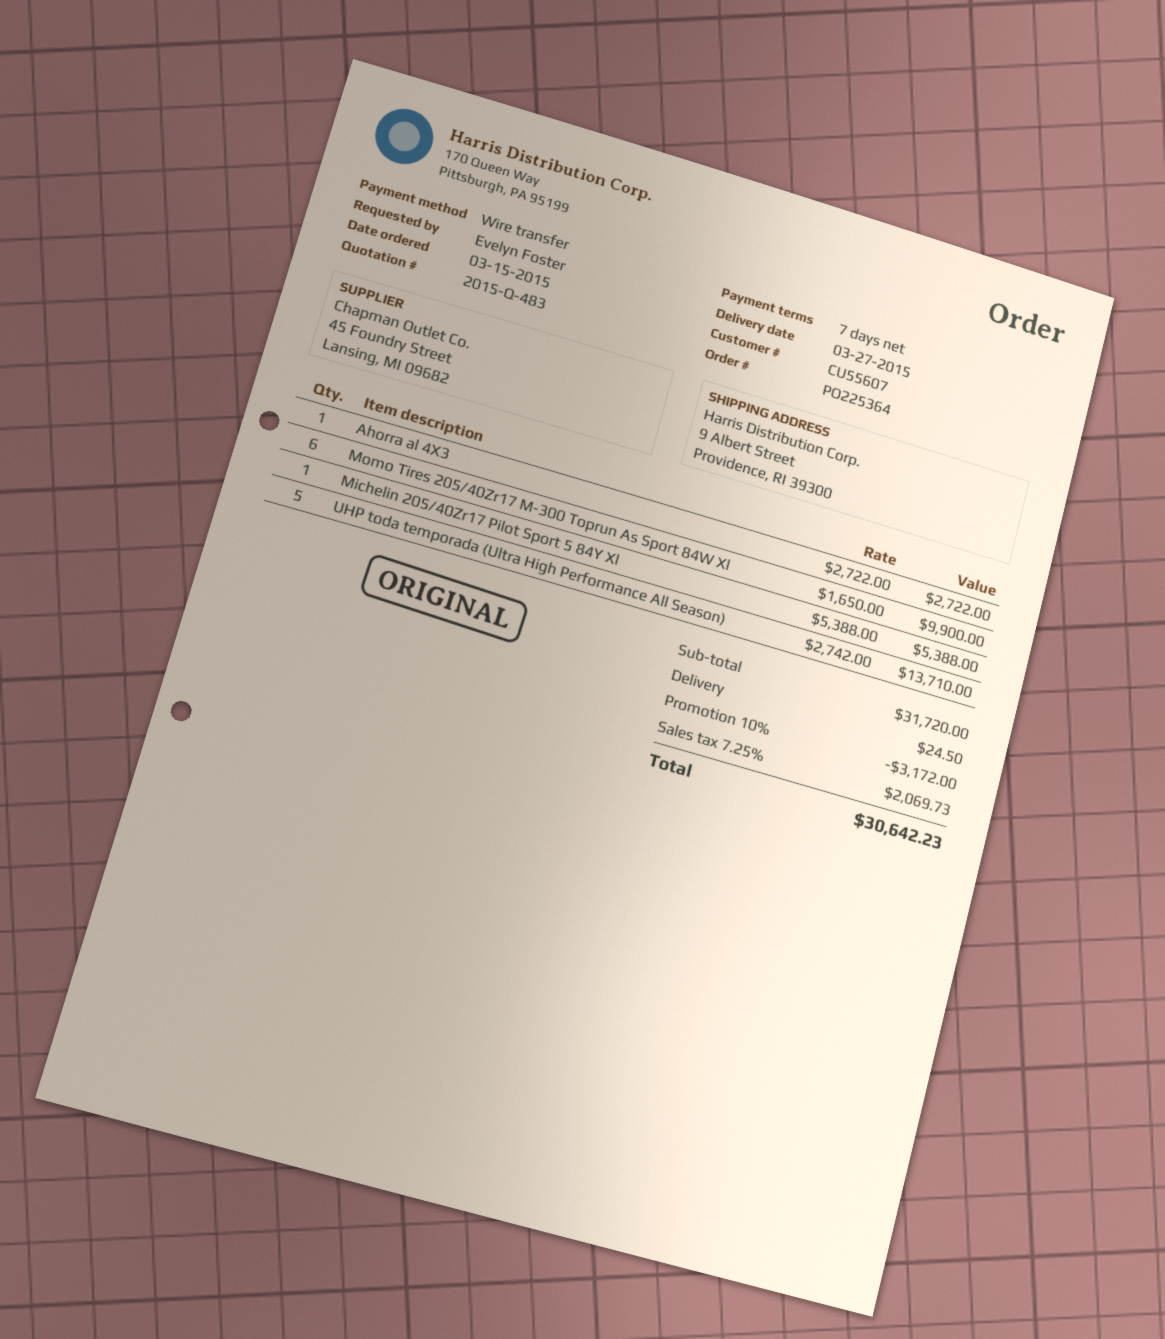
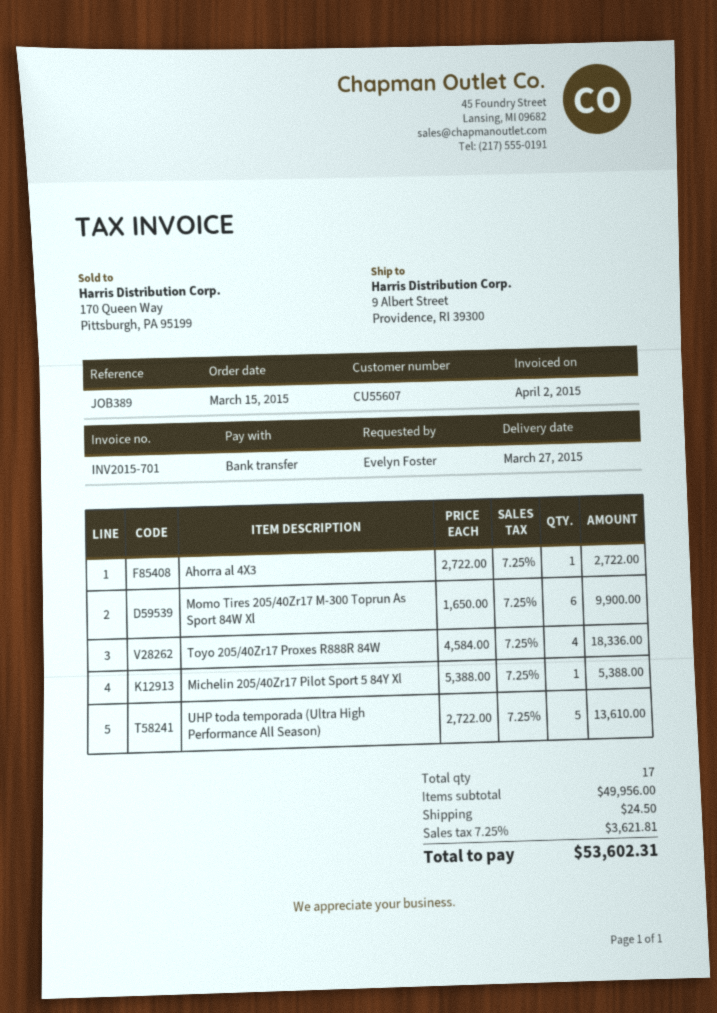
UHP toda temporada (Ultra High Performance All Season): 5 x 2742.00 = 13710.00 -> 5 x 2722.00 = 13610.00
Toyo 205/40Zr17 Proxes R888R 84W: none -> 4 x 4584.00 = 18336.00
subtotal: 31720.00 -> 49956.00
discount: 10% = 3172.00 -> none
tax: 7.25% = 2069.73 -> 7.25% = 3621.81
total: 30642.23 -> 53602.31

